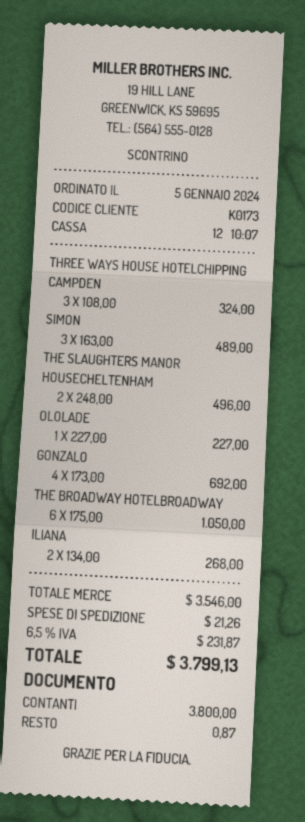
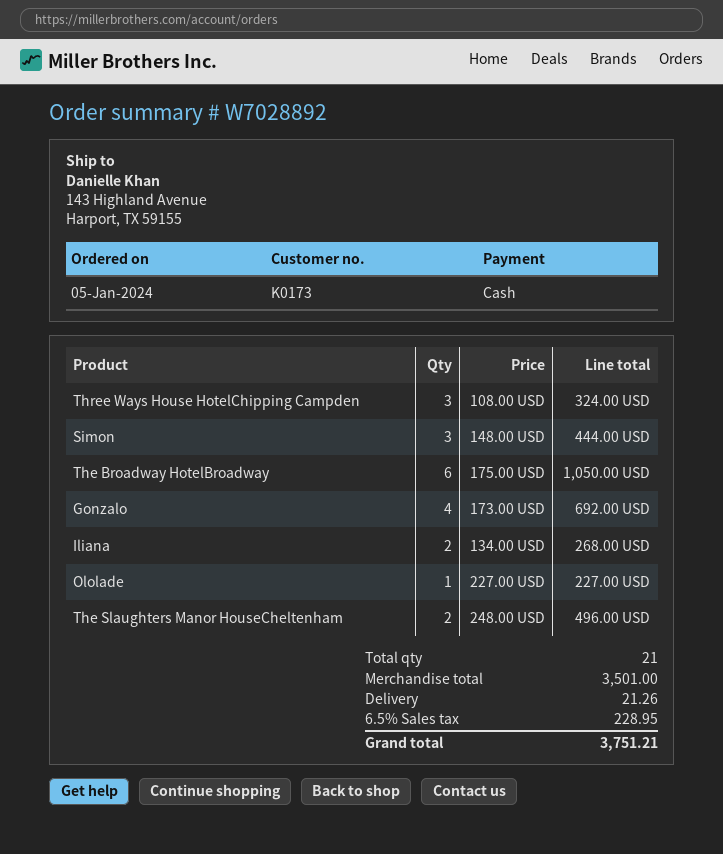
SIMON: 3 x 163.00 = 489.00 -> 3 x 148.00 = 444.00
subtotal: 3546.00 -> 3501.00
tax: 6.5% = 231.87 -> 6.5% = 228.95
total: 3799.13 -> 3751.21

